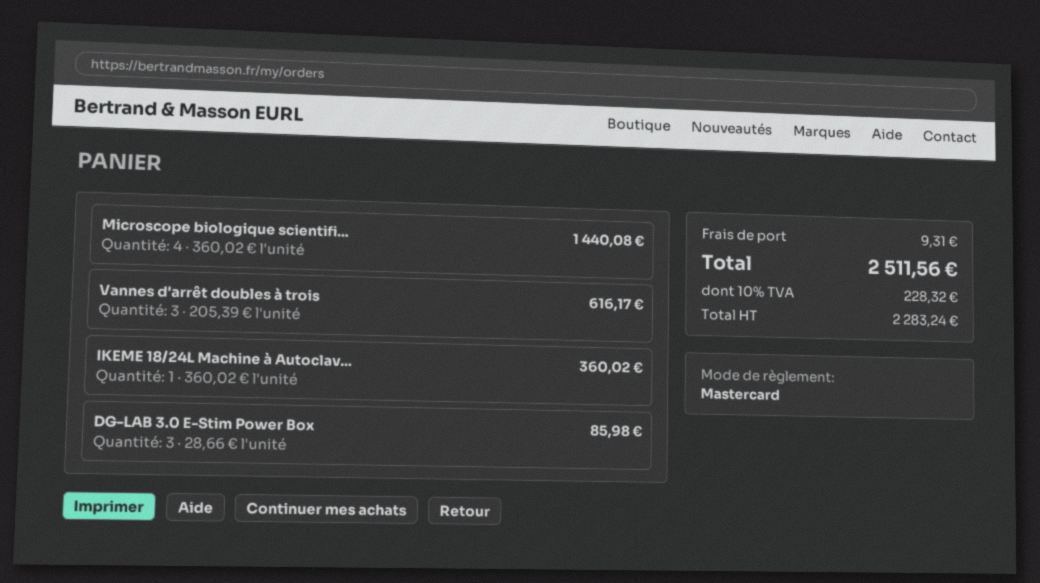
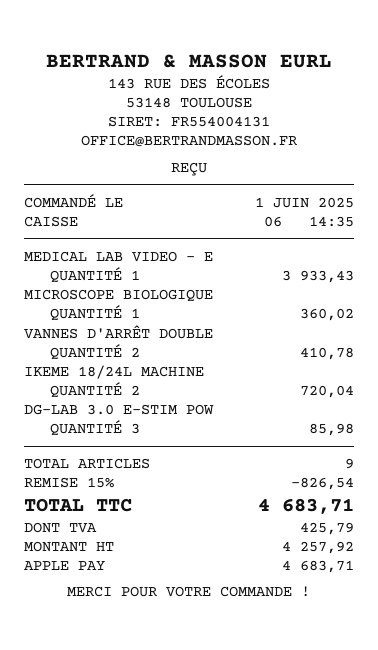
payment method: Mastercard -> Apple Pay
Microscope biologique scientifi...: 4 for 1440.08 -> 1 for 360.02
Vannes d'arrêt doubles à trois: 3 for 616.17 -> 2 for 410.78
IKEME 18/24L Machine à Autoclav...: 1 for 360.02 -> 2 for 720.04
MEDICAL LAB VIDEO - E: none -> 1 for 3933.43
discount: none -> 15% = 826.54
shipping: 9.31 -> none
net: 2283.24 -> 4257.92
tax: 228.32 -> 425.79
total: 2511.56 -> 4683.71

